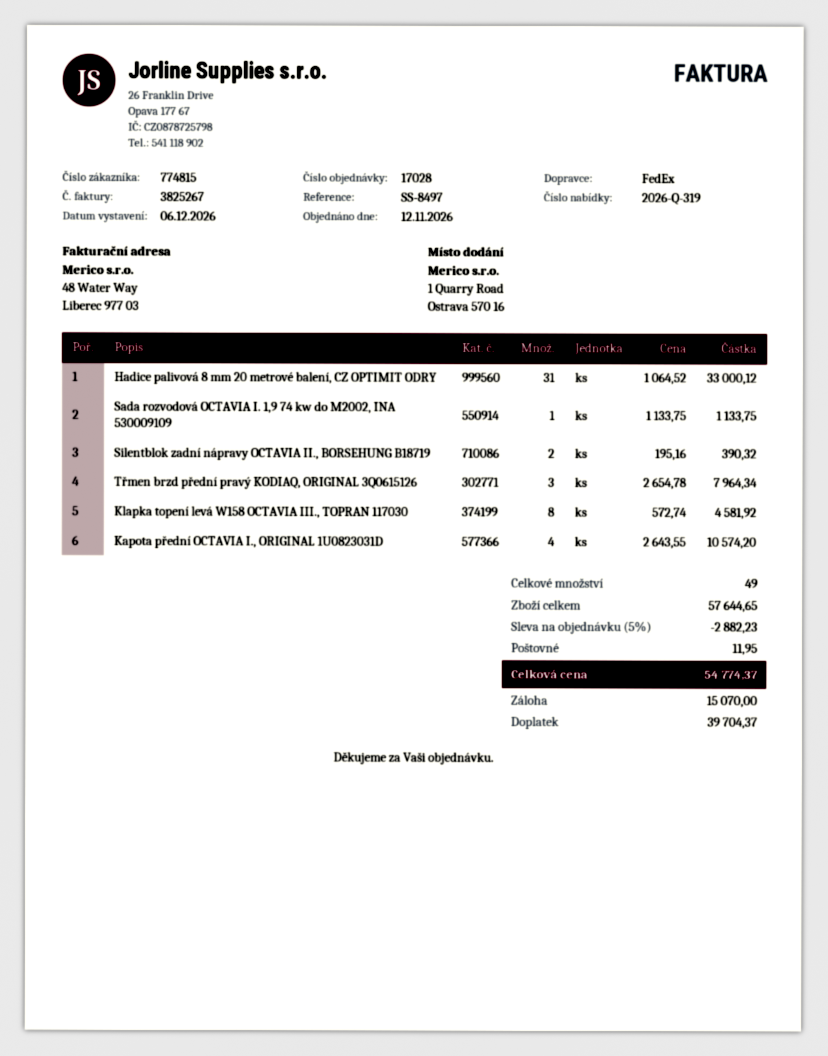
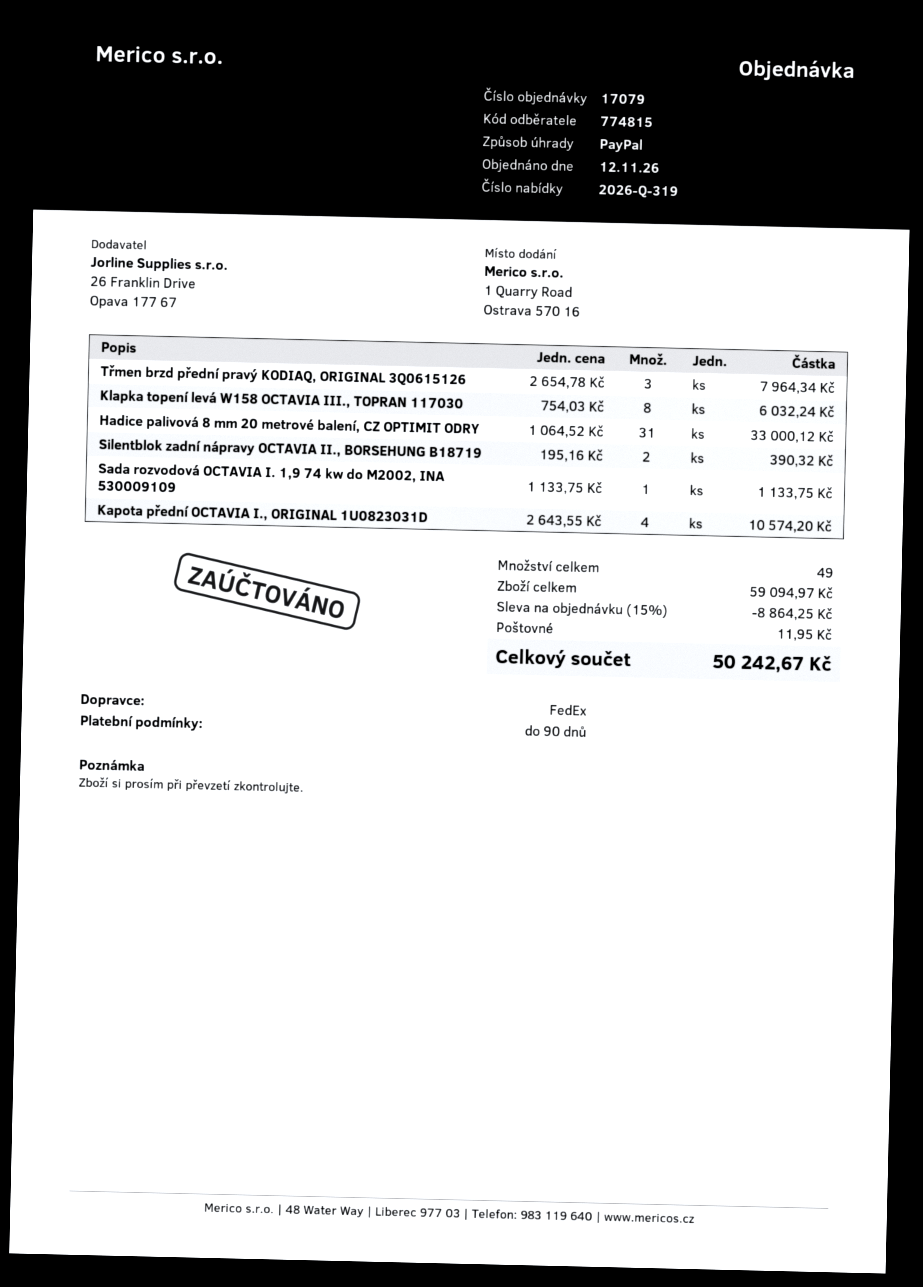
order number: 17028 -> 17079
Klapka topení levá W158 OCTAVIA III., TOPRAN 117030: 8 x 572.74 = 4581.92 -> 8 x 754.03 = 6032.24
subtotal: 57644.65 -> 59094.97
discount: 5% = 2882.23 -> 15% = 8864.25
total: 54774.37 -> 50242.67

